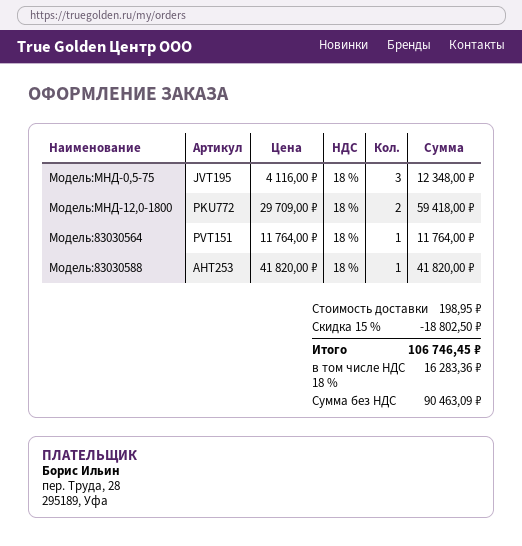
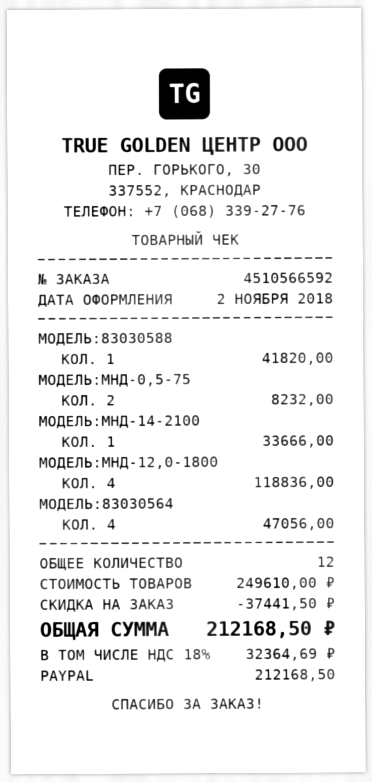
Модель:МНД-0,5-75: 3 for 12348.00 -> 2 for 8232.00
Модель:МНД-12,0-1800: 2 for 59418.00 -> 4 for 118836.00
Модель:83030564: 1 for 11764.00 -> 4 for 47056.00
МОДЕЛЬ:МНД-14-2100: none -> 1 for 33666.00
discount: 18802.50 -> 37441.50
shipping: 198.95 -> none
tax: 18% = 16283.36 -> 18% = 32364.69
total: 106746.45 -> 212168.50

